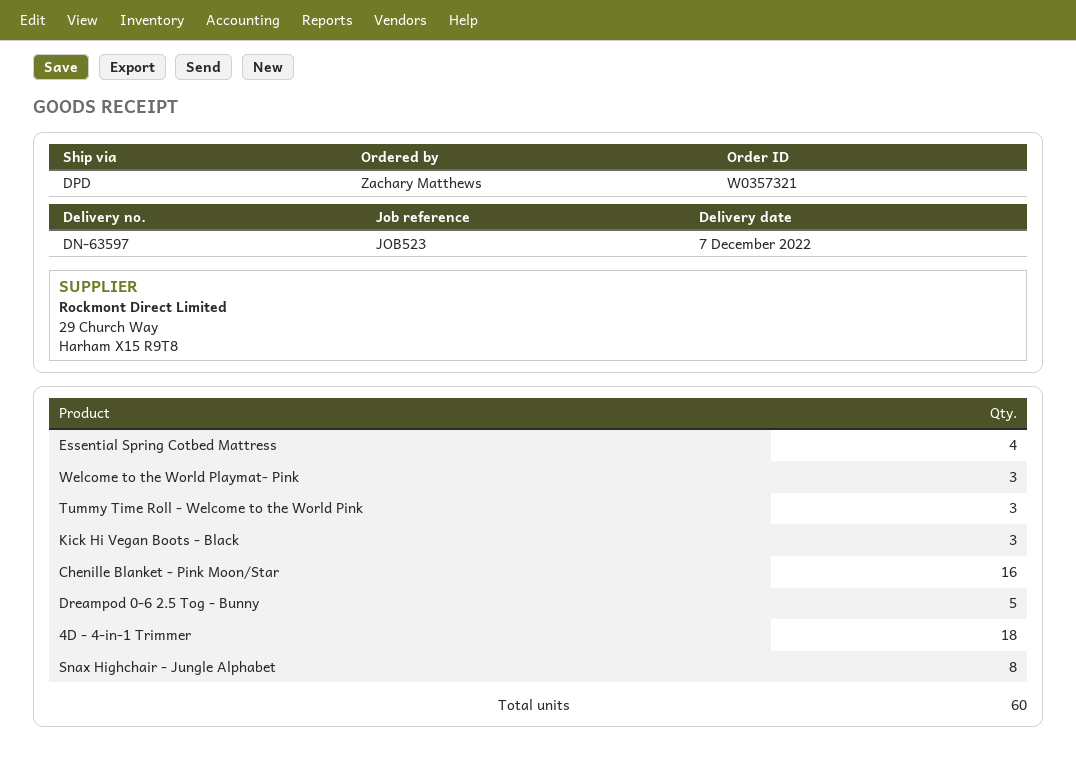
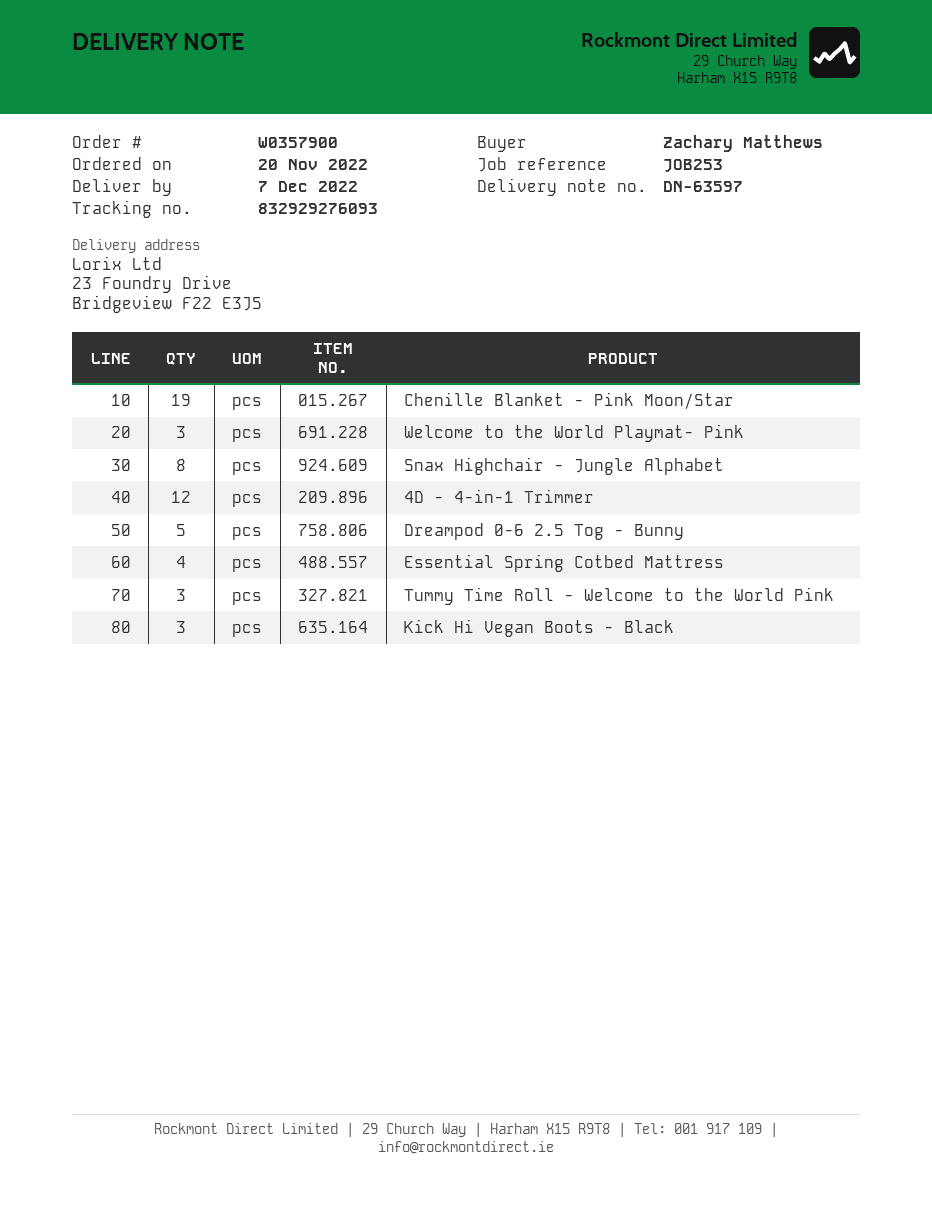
order number: W0357321 -> W0357900
reference: JOB523 -> JOB253
Chenille Blanket - Pink Moon/Star: 16 -> 19
4D - 4-in-1 Trimmer: 18 -> 12

